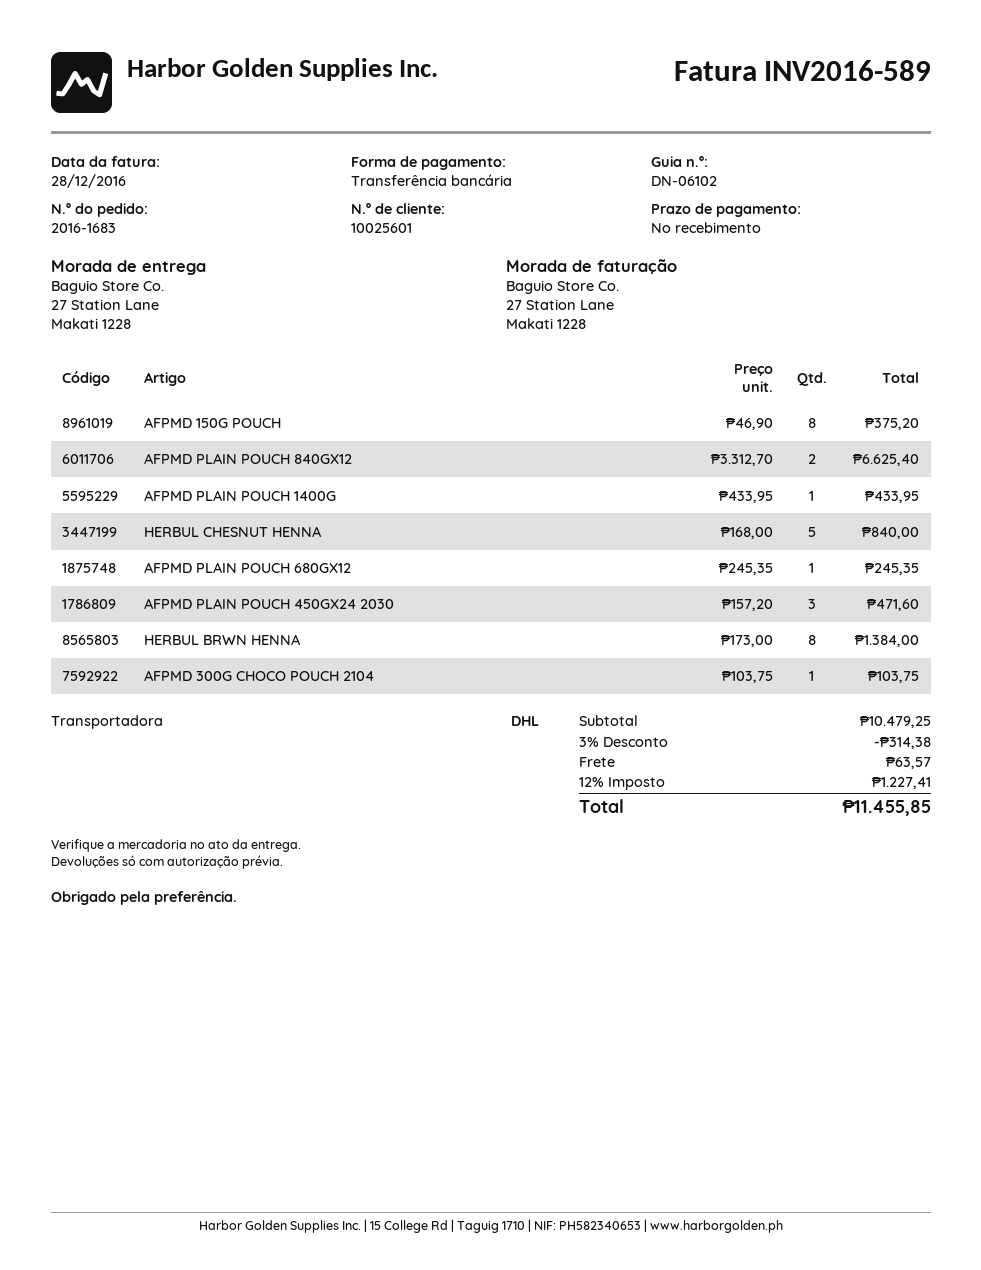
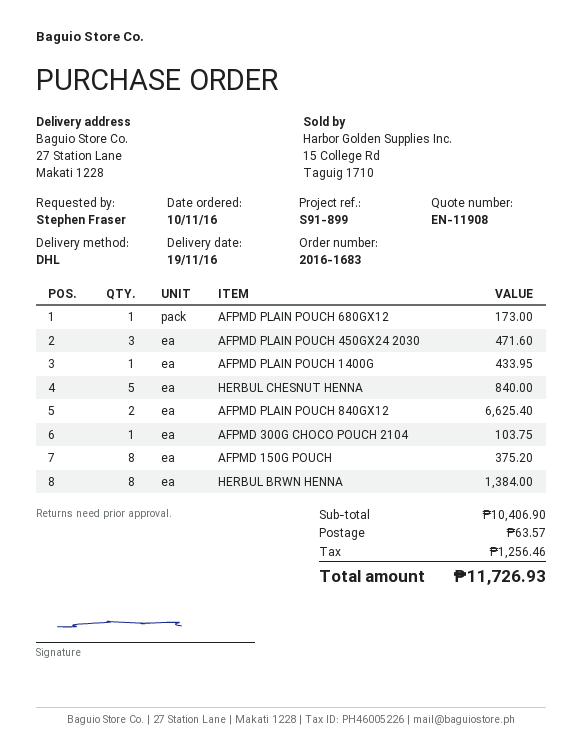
AFPMD PLAIN POUCH 680GX12: 1 for 245.35 -> 1 for 173.00
subtotal: 10479.25 -> 10406.90
discount: 3% = 314.38 -> none
tax: 1227.41 -> 1256.46
total: 11455.85 -> 11726.93

